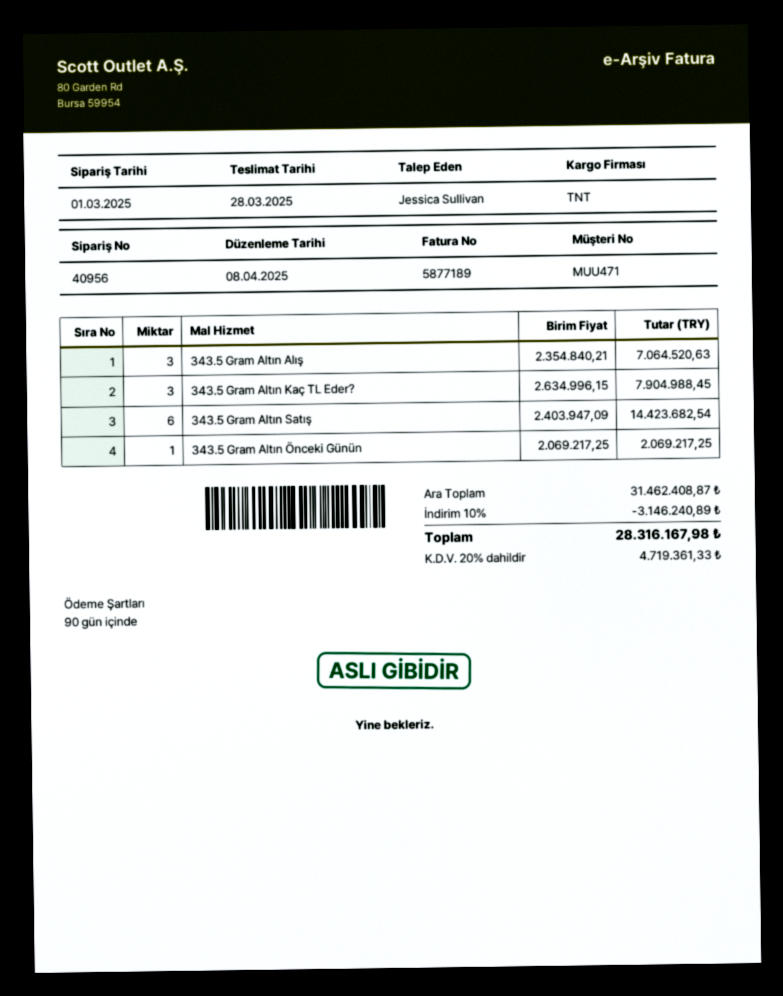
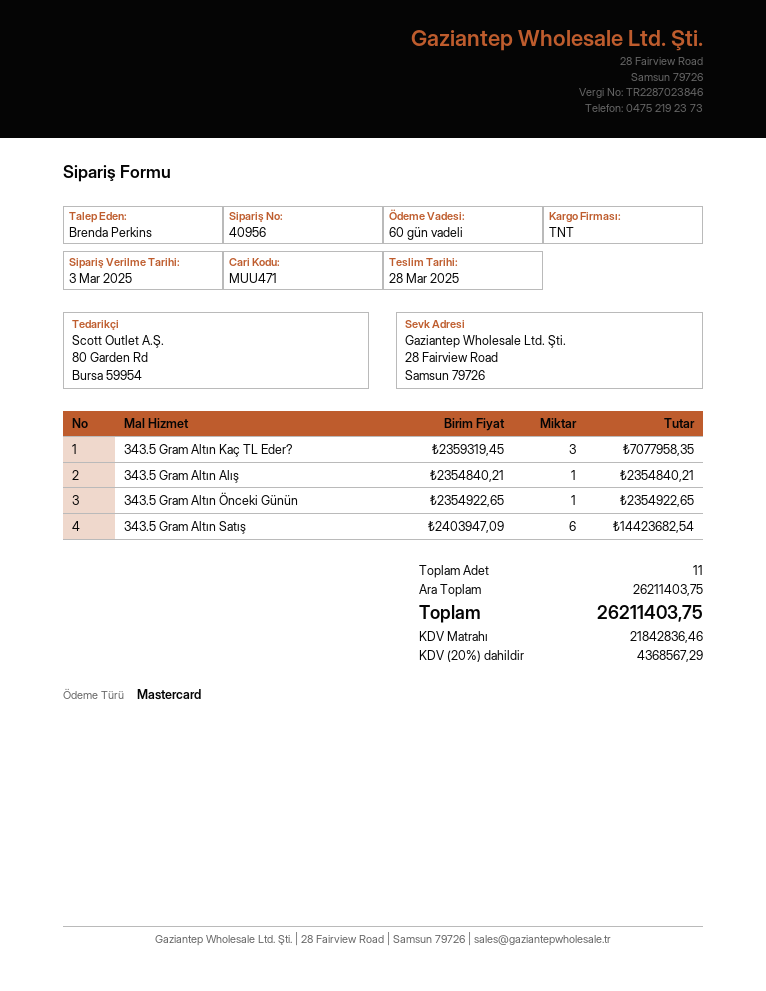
order date: 2025-03-01 -> 2025-03-03
payment terms: 90 days -> 60 days
ordered by: Jessica Sullivan -> Brenda Perkins
343.5 Gram Altın Alış: 3 x 2354840.21 = 7064520.63 -> 1 x 2354840.21 = 2354840.21
343.5 Gram Altın Kaç TL Eder?: 3 x 2634996.15 = 7904988.45 -> 3 x 2359319.45 = 7077958.35
343.5 Gram Altın Önceki Günün: 1 x 2069217.25 = 2069217.25 -> 1 x 2354922.65 = 2354922.65
subtotal: 31462408.87 -> 26211403.75
discount: 10% = 3146240.89 -> none
tax: 20% = 4719361.33 -> 20% = 4368567.29
total: 28316167.98 -> 26211403.75

